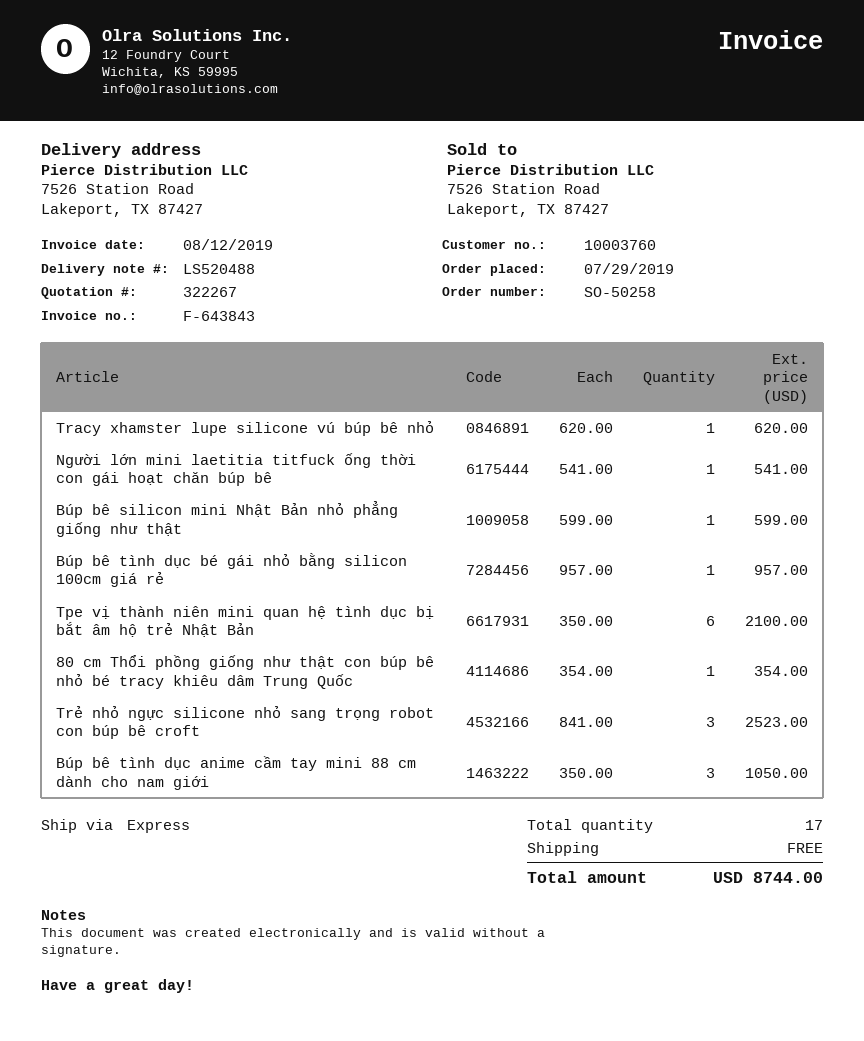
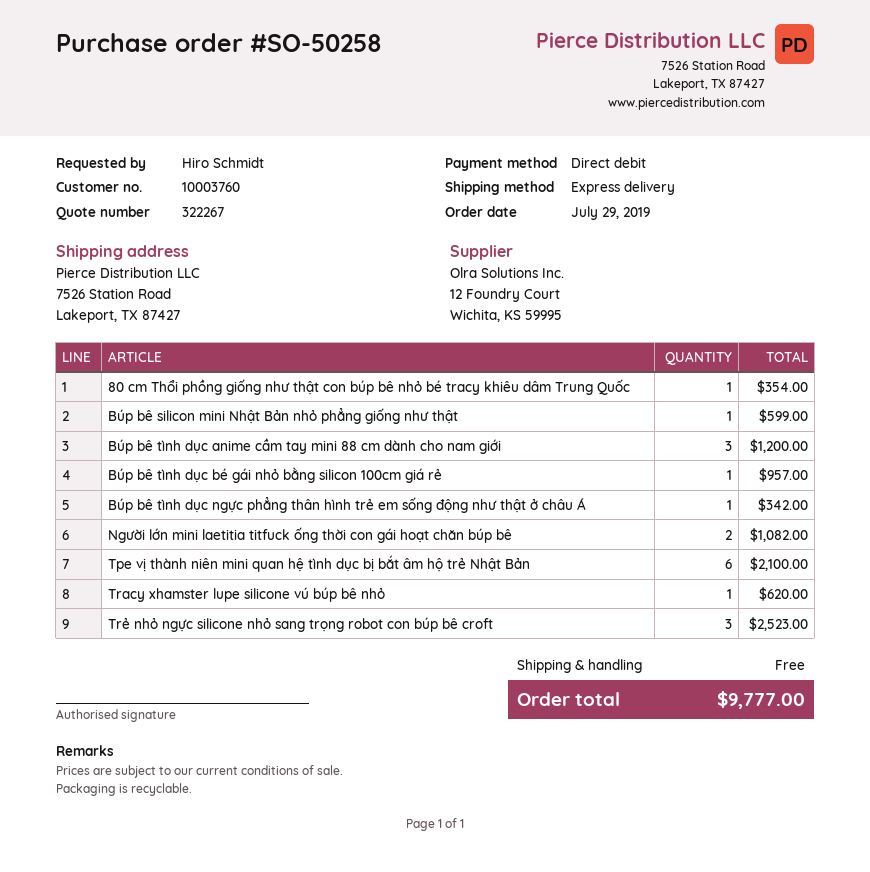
Người lớn mini laetitia titfuck ống thời con gái hoạt chăn búp bê: 1 for 541.00 -> 2 for 1082.00
Búp bê tình dục anime cầm tay mini 88 cm dành cho nam giới: 3 for 1050.00 -> 3 for 1200.00
Búp bê tình dục ngực phẳng thân hình trẻ em sống động như thật ở châu Á: none -> 1 for 342.00
total: 8744.00 -> 9777.00

